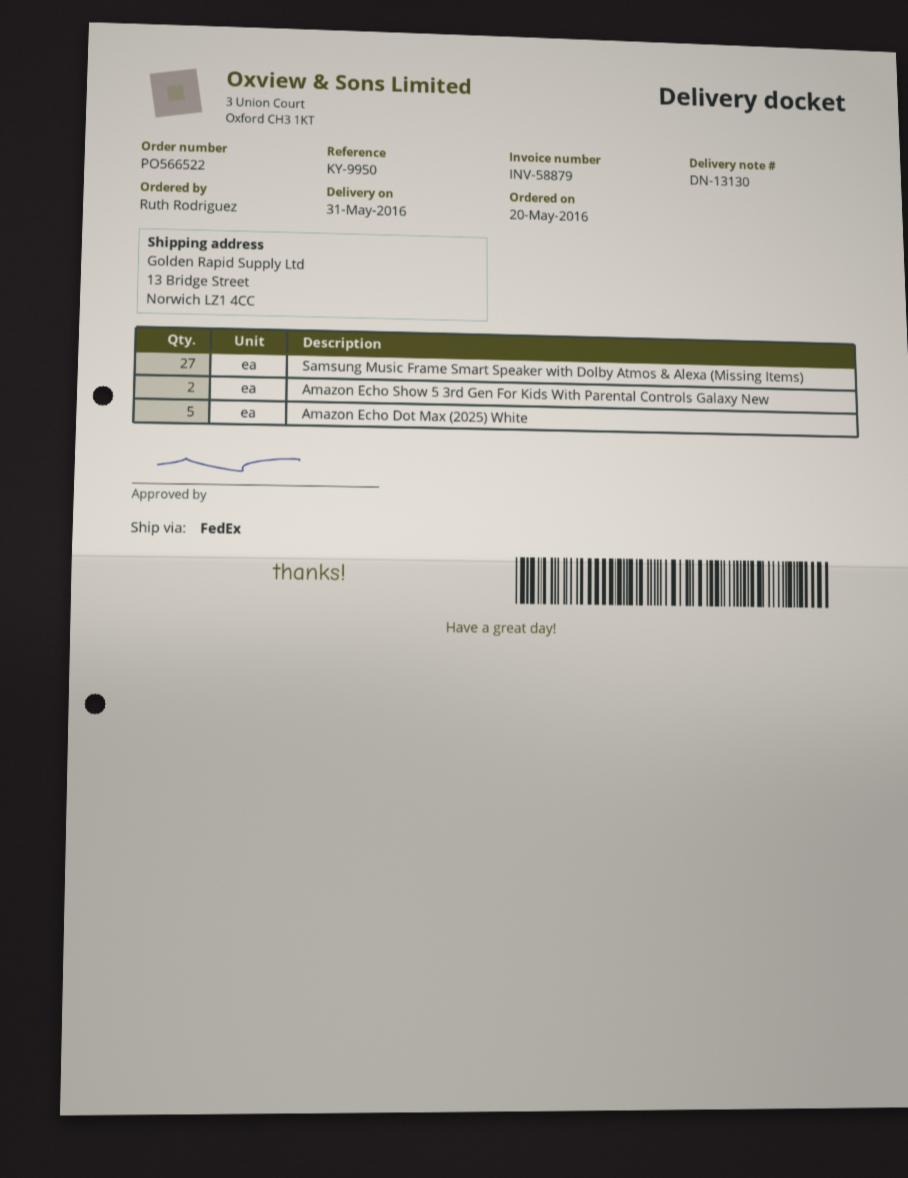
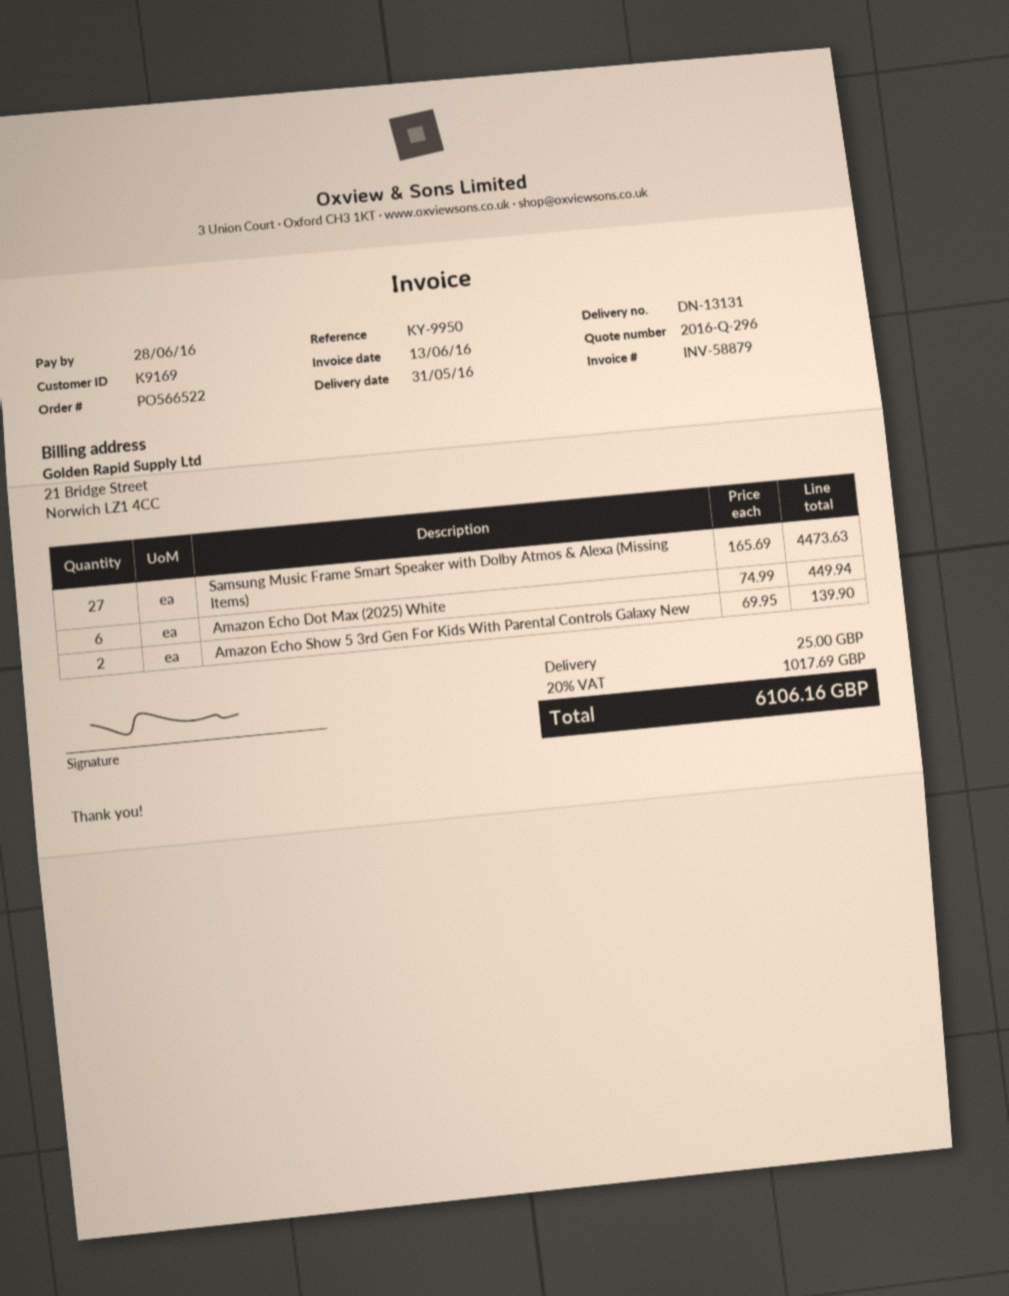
delivery note number: DN-13130 -> DN-13131
Amazon Echo Dot Max (2025) White: 5 -> 6

